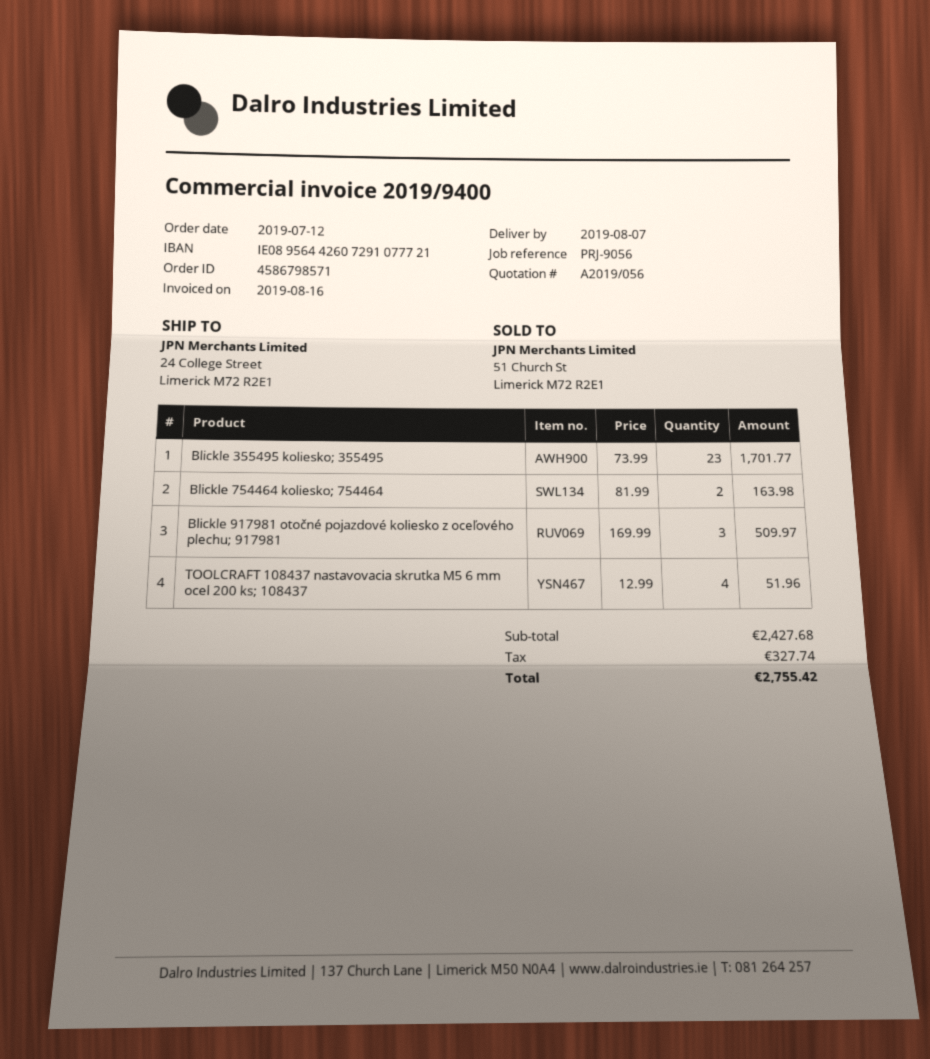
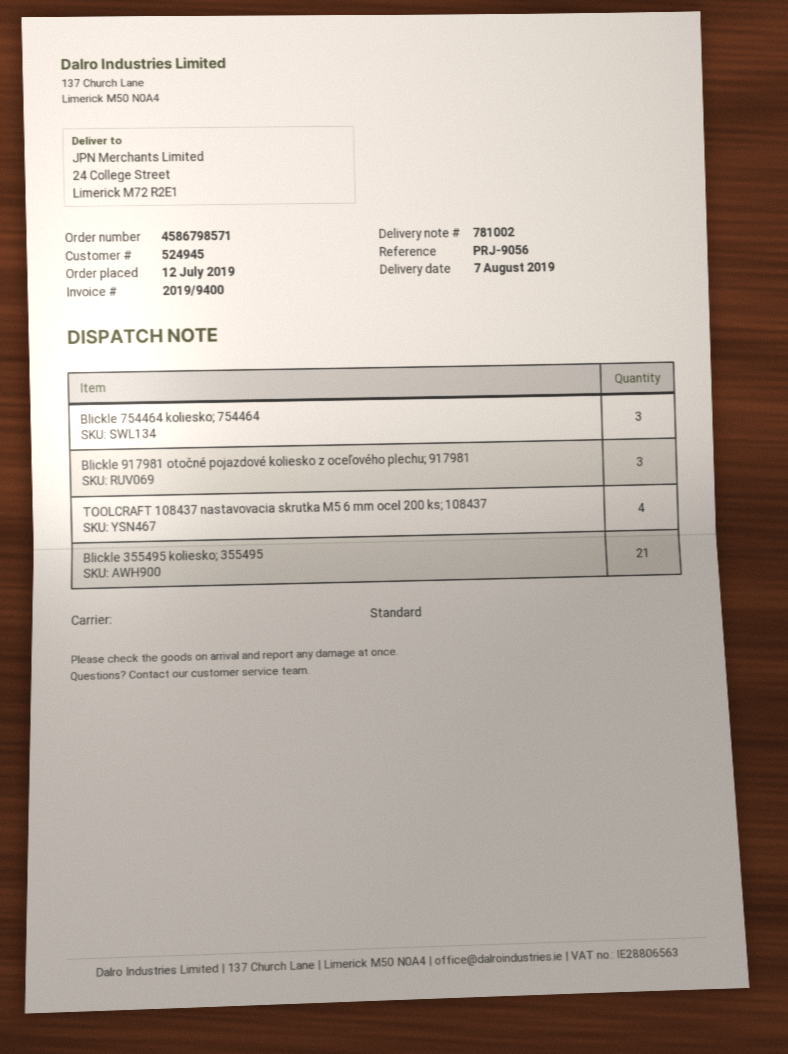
Blickle 355495 koliesko; 355495: 23 -> 21
Blickle 754464 koliesko; 754464: 2 -> 3

